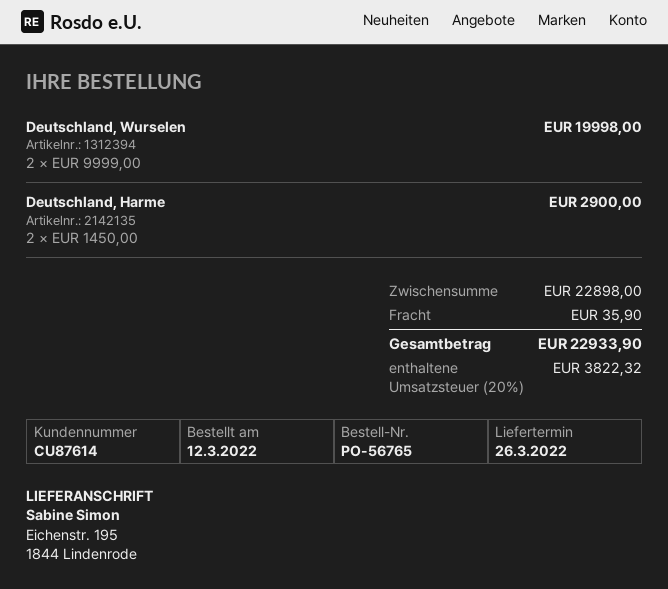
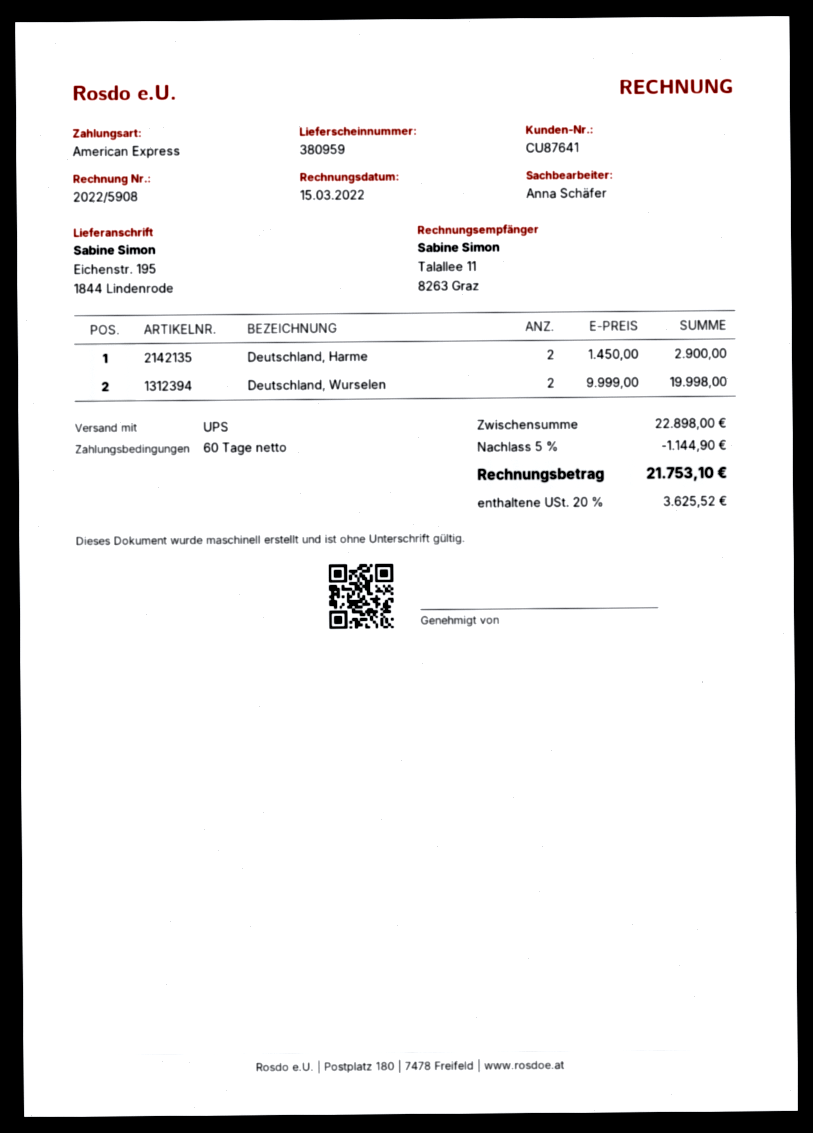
customer number: CU87614 -> CU87641
discount: none -> 5% = 1144.90
shipping: 35.90 -> none
tax: 20% = 3822.32 -> 20% = 3625.52
total: 22933.90 -> 21753.10

